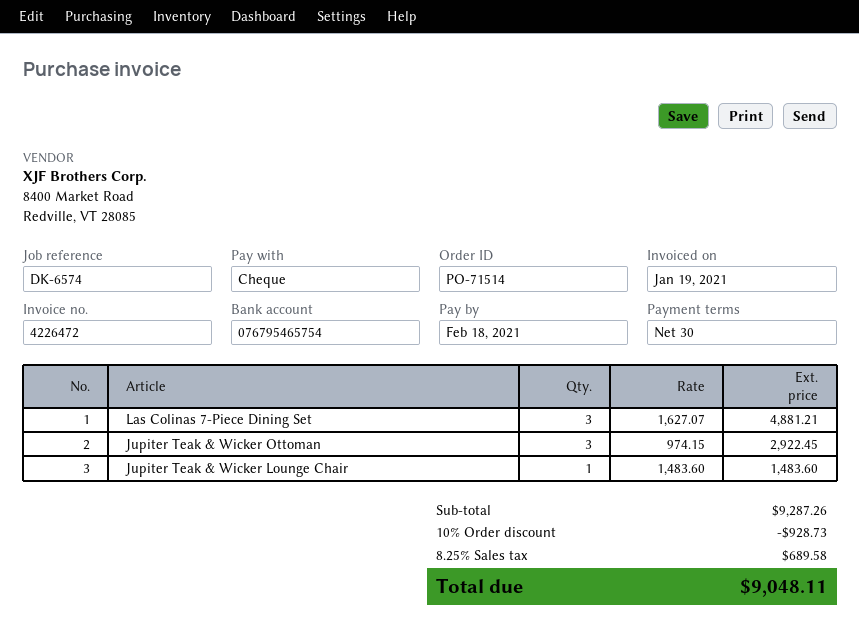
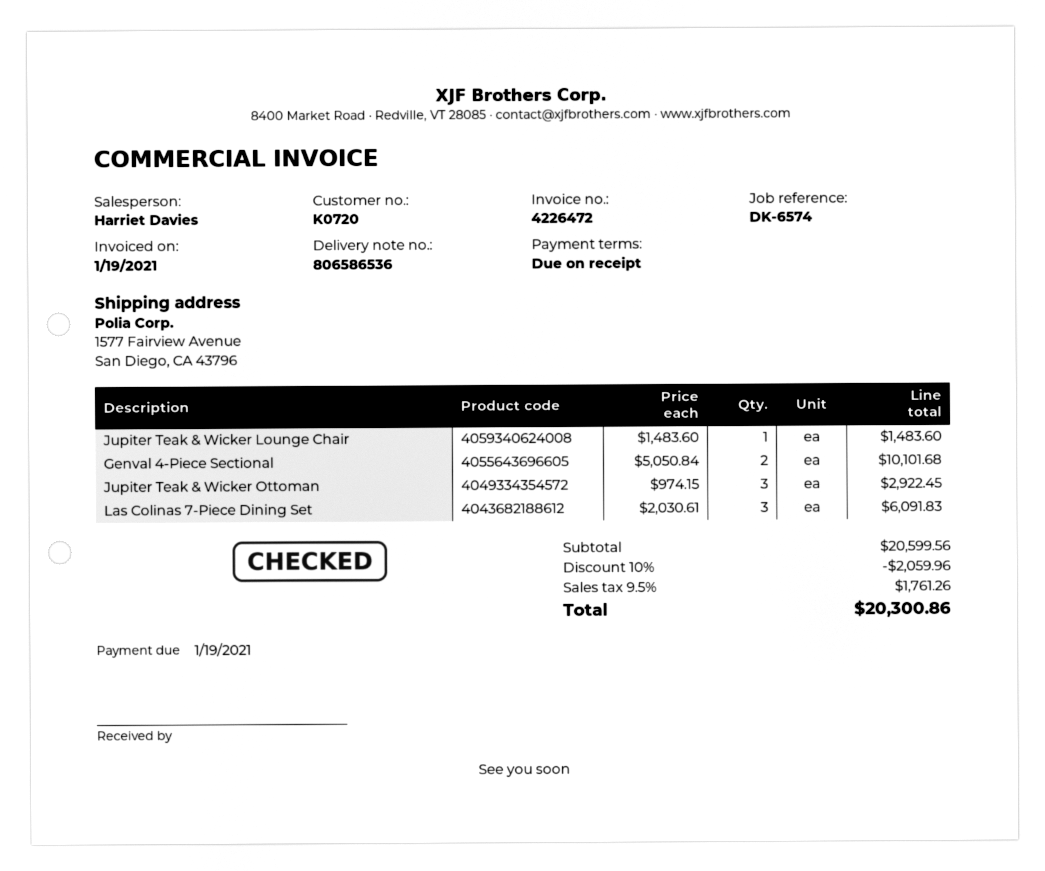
payment terms: 30 days -> on receipt
due date: 2021-02-18 -> 2021-01-19
Las Colinas 7-Piece Dining Set: 3 x 1627.07 = 4881.21 -> 3 x 2030.61 = 6091.83
Genval 4-Piece Sectional: none -> 2 x 5050.84 = 10101.68
subtotal: 9287.26 -> 20599.56
discount: 10% = 928.73 -> 10% = 2059.96
tax: 8.25% = 689.58 -> 9.5% = 1761.26
total: 9048.11 -> 20300.86

